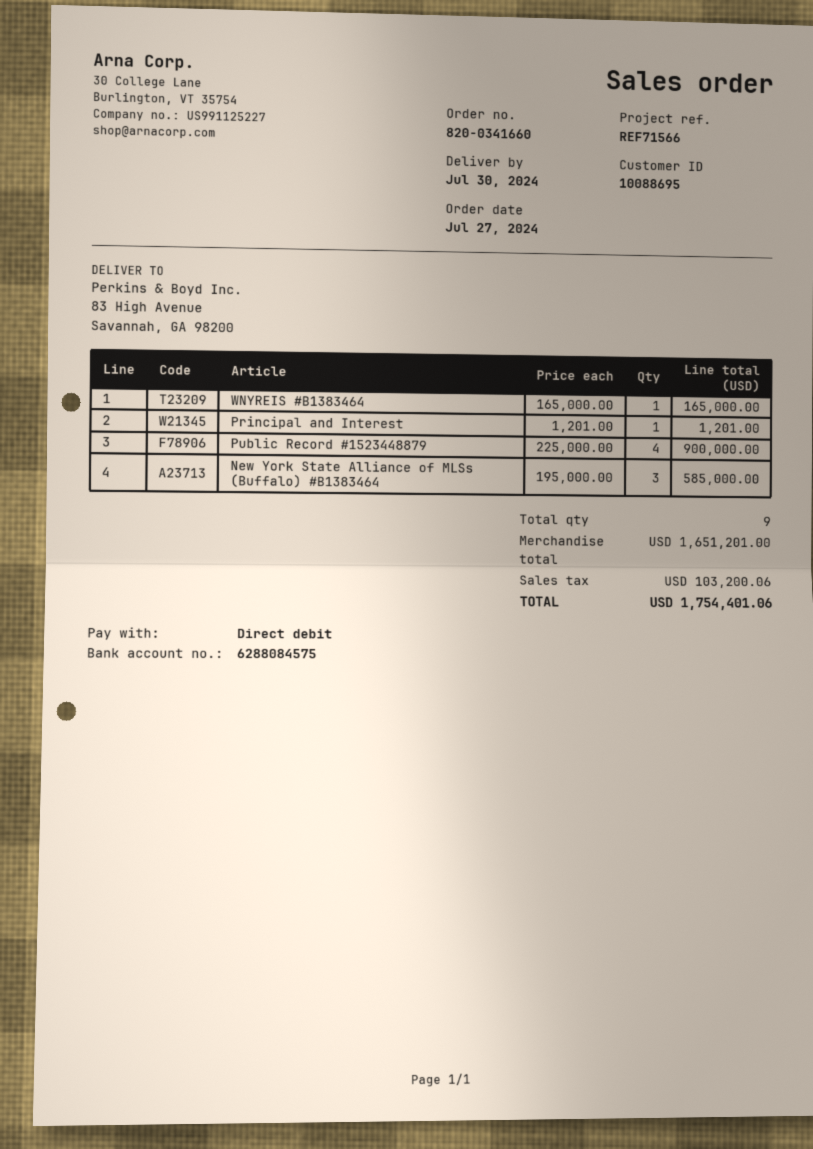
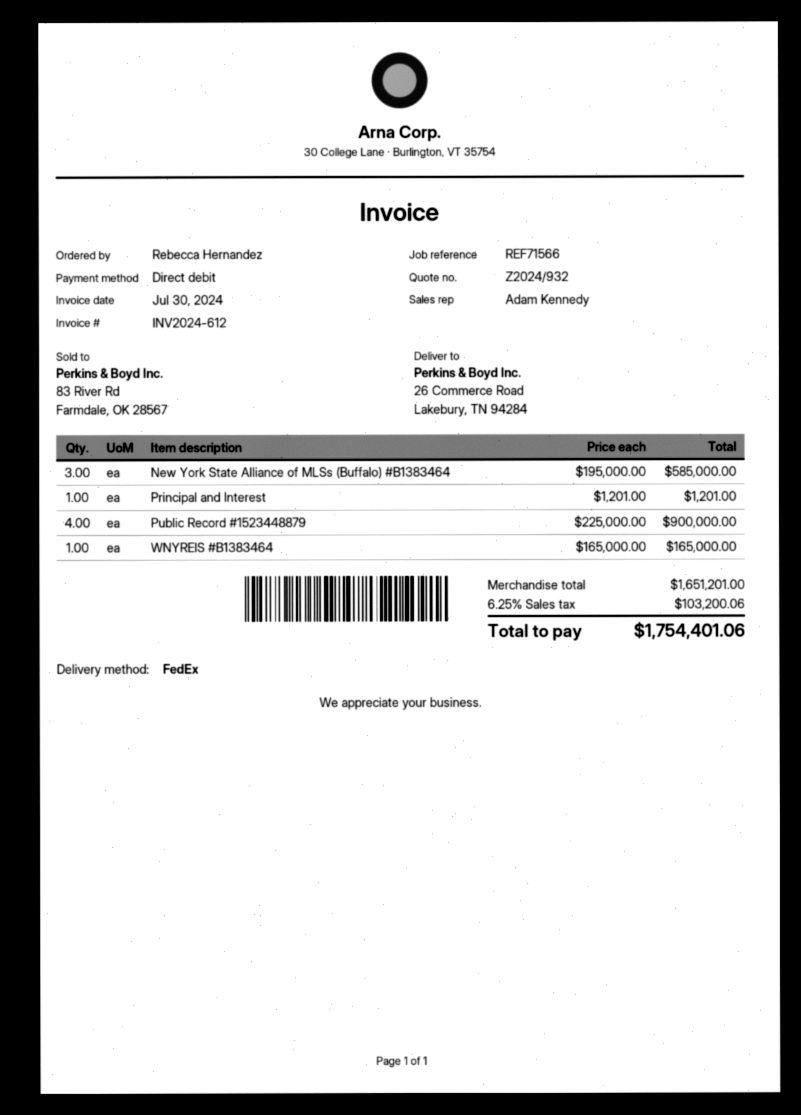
ship to: 83 High Avenue, Savannah, GA 98200 -> 26 Commerce Road, Lakebury, TN 94284

